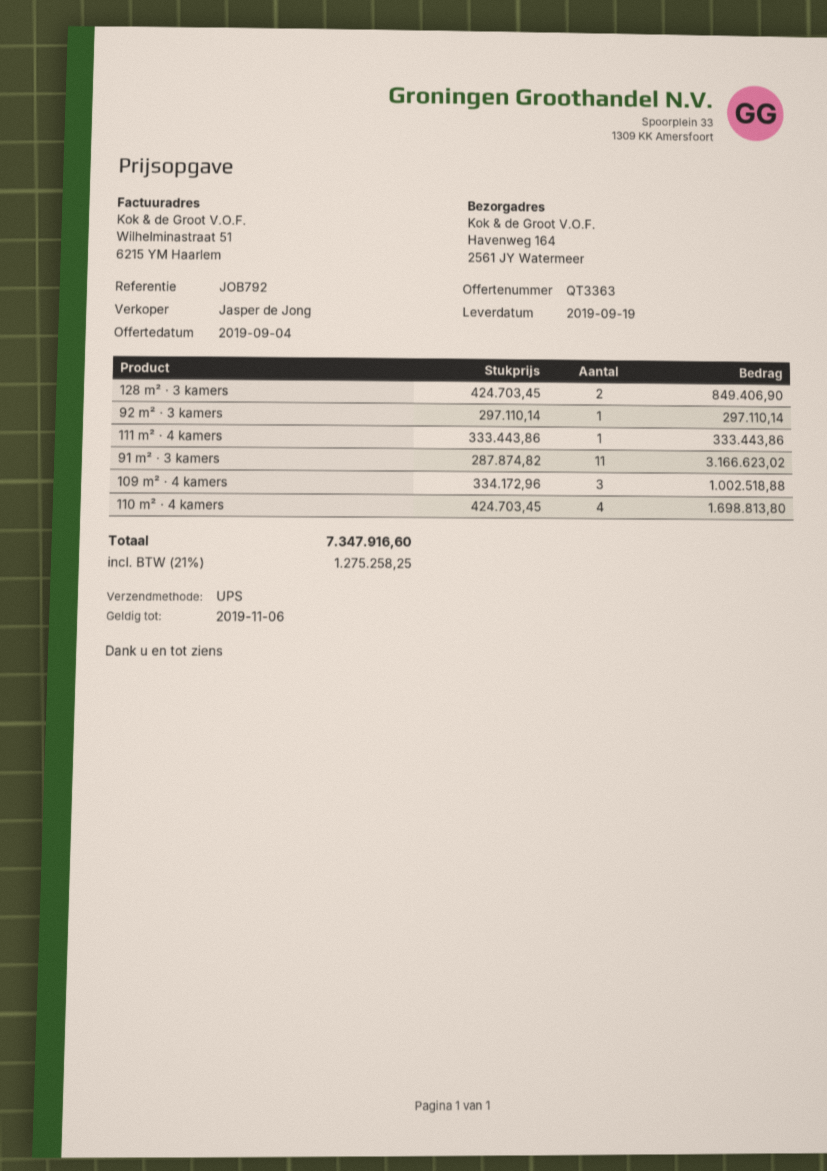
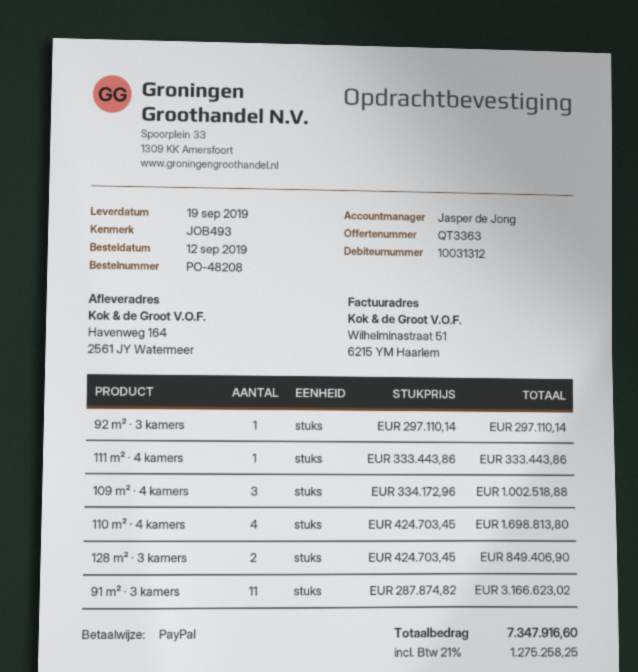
reference: JOB792 -> JOB493

